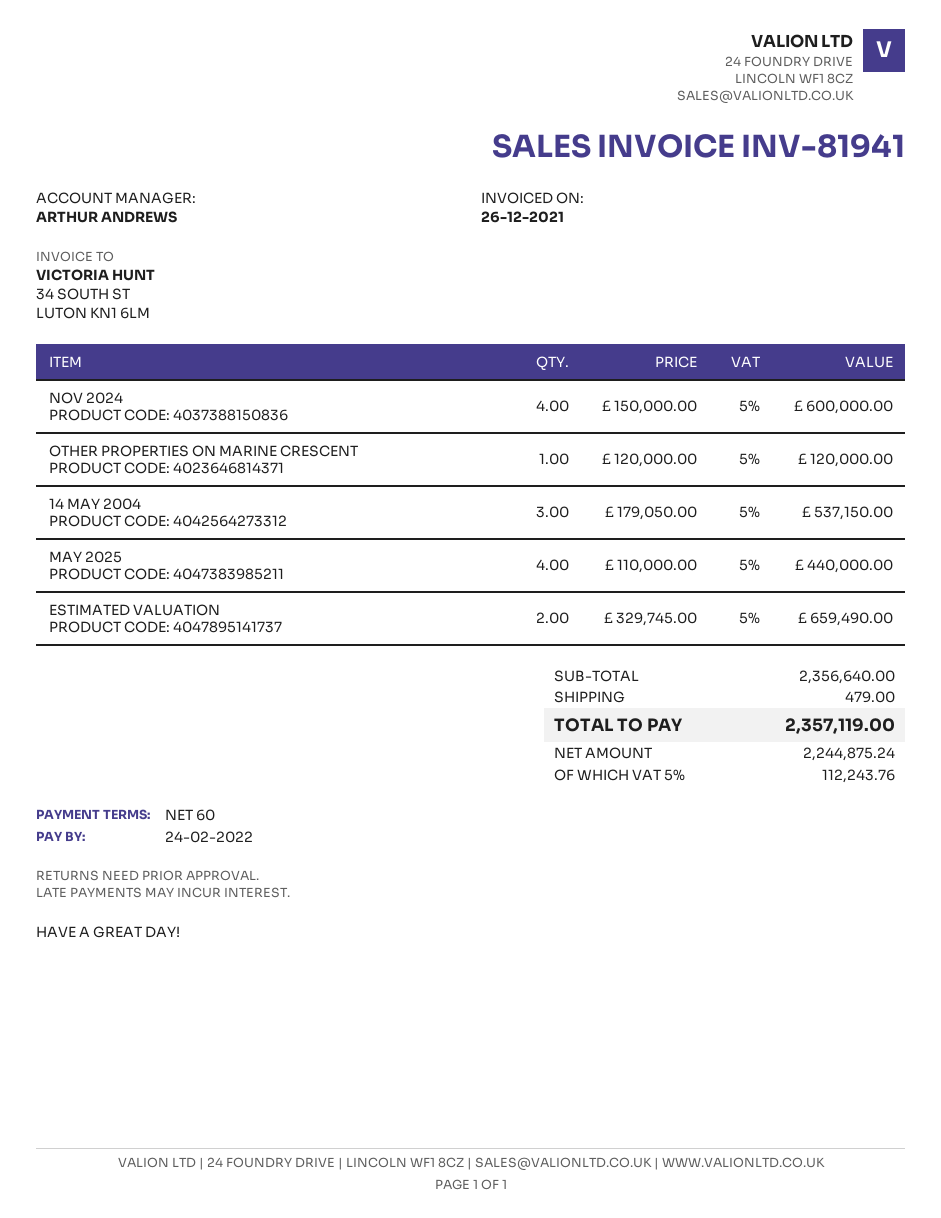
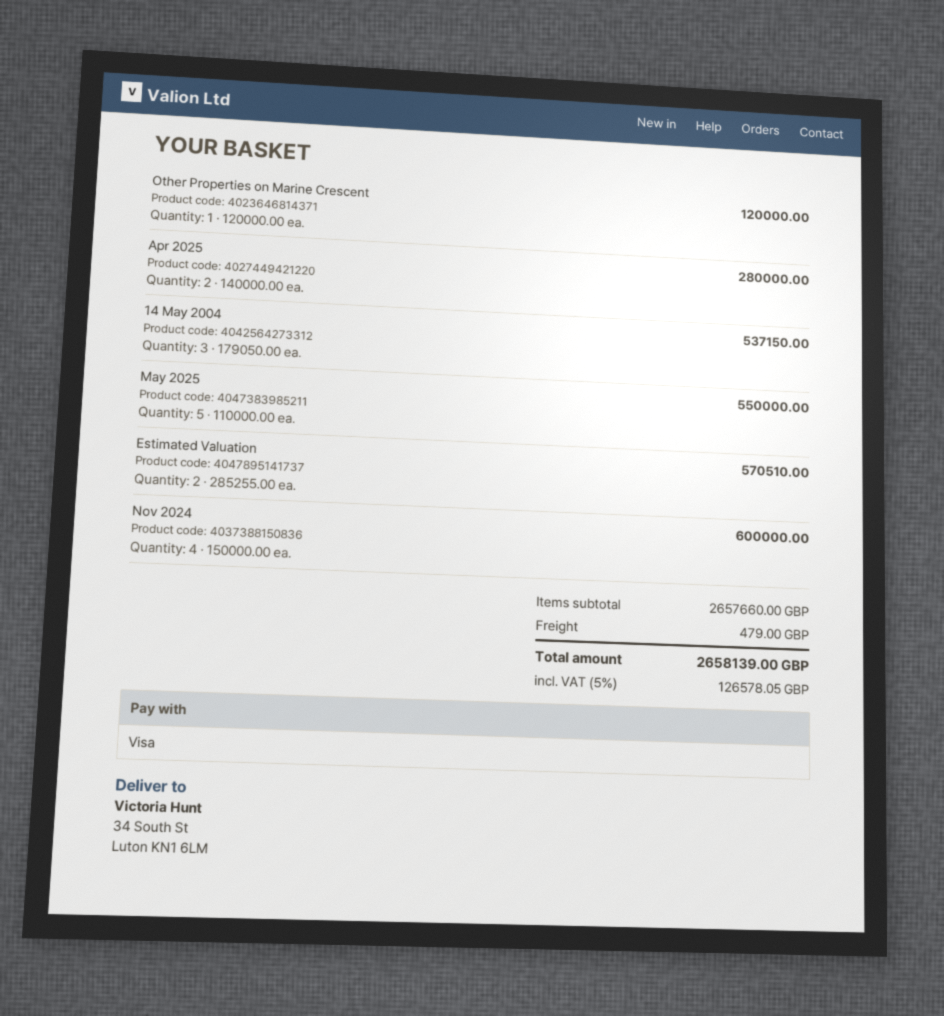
MAY 2025: 4 x 110000.00 = 440000.00 -> 5 x 110000.00 = 550000.00
ESTIMATED VALUATION: 2 x 329745.00 = 659490.00 -> 2 x 285255.00 = 570510.00
Apr 2025: none -> 2 x 140000.00 = 280000.00
subtotal: 2356640.00 -> 2657660.00
tax: 5% = 112243.76 -> 5% = 126578.05
total: 2357119.00 -> 2658139.00

